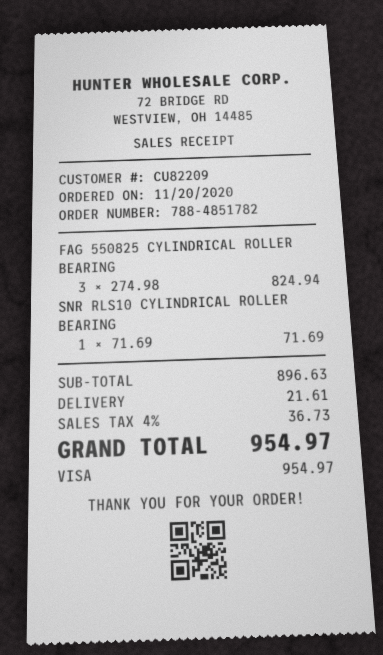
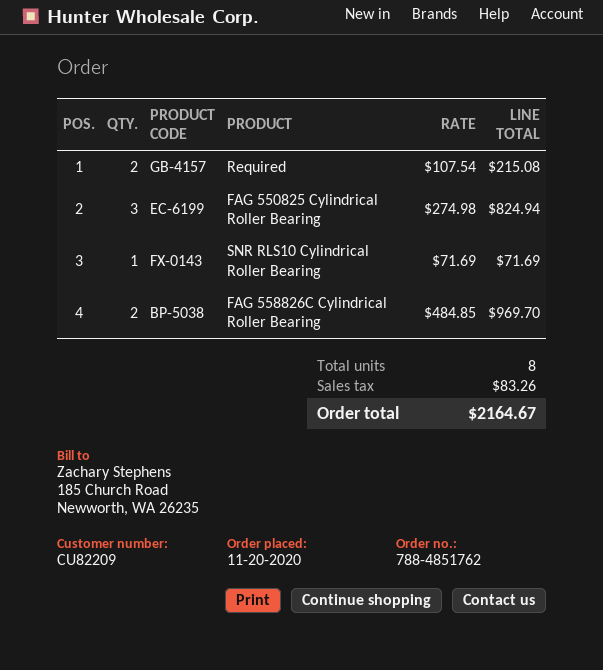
order number: 788-4851782 -> 788-4851762
Required: none -> 2 x 107.54 = 215.08
FAG 558826C Cylindrical Roller Bearing: none -> 2 x 484.85 = 969.70
shipping: 21.61 -> none
tax: 36.73 -> 83.26
total: 954.97 -> 2164.67

